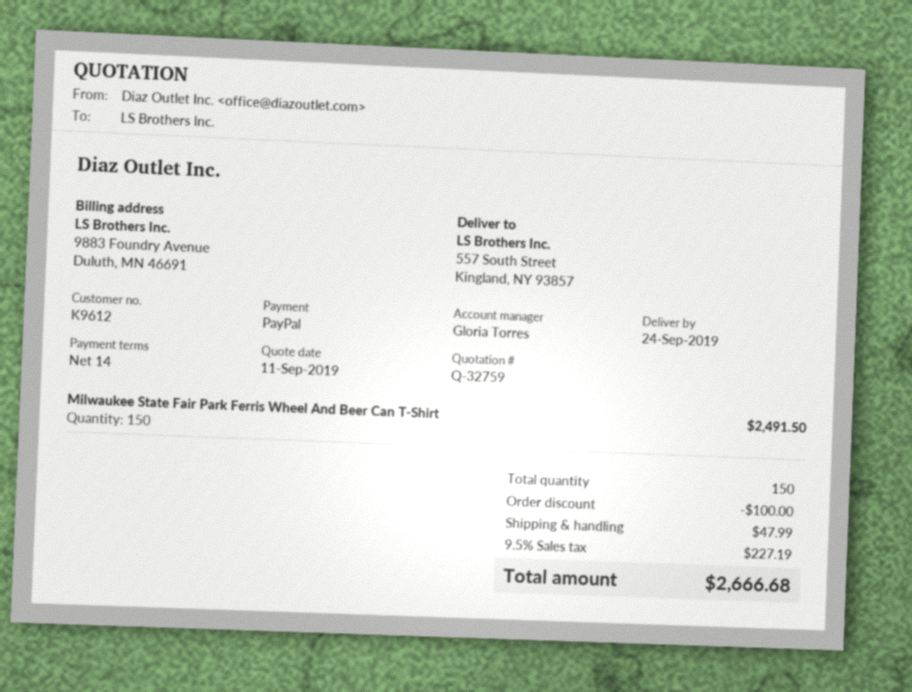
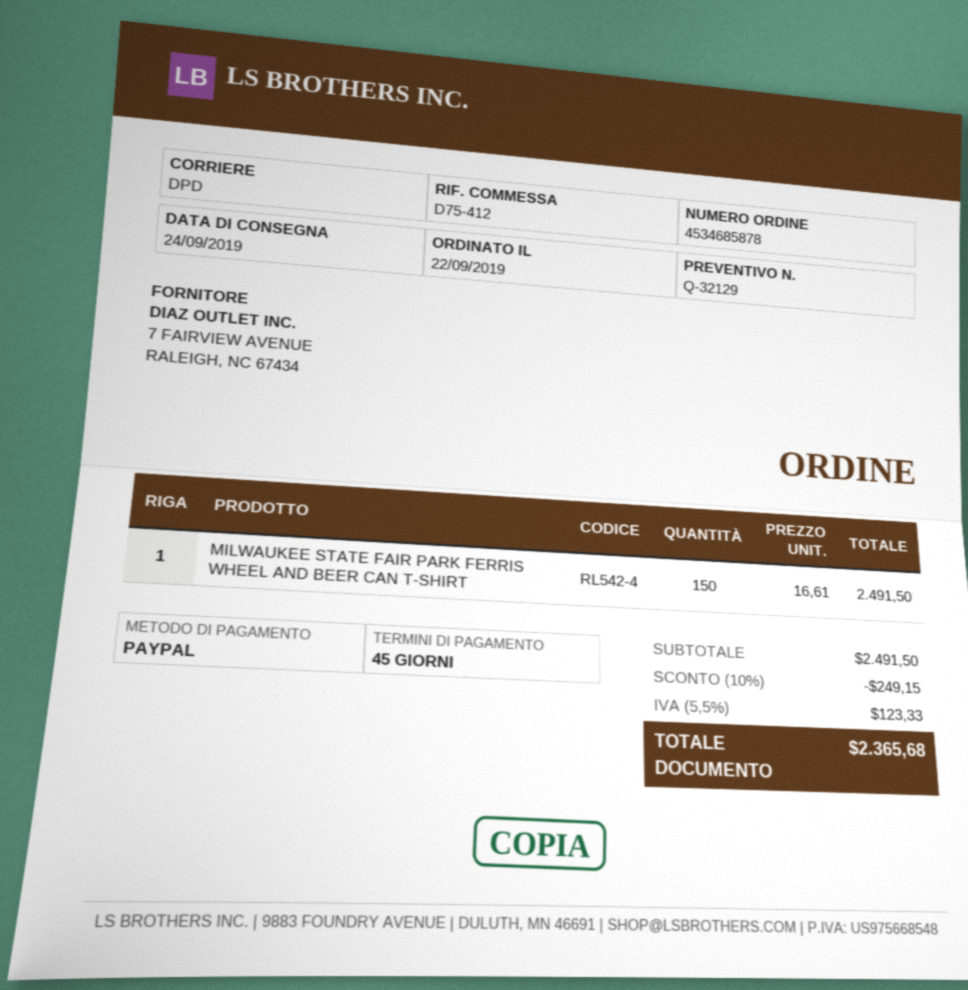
quote number: Q-32759 -> Q-32129
payment terms: 14 days -> 45 days
discount: 100.00 -> 249.15
shipping: 47.99 -> none
tax: 9.5% = 227.19 -> 5.5% = 123.33
total: 2666.68 -> 2365.68

